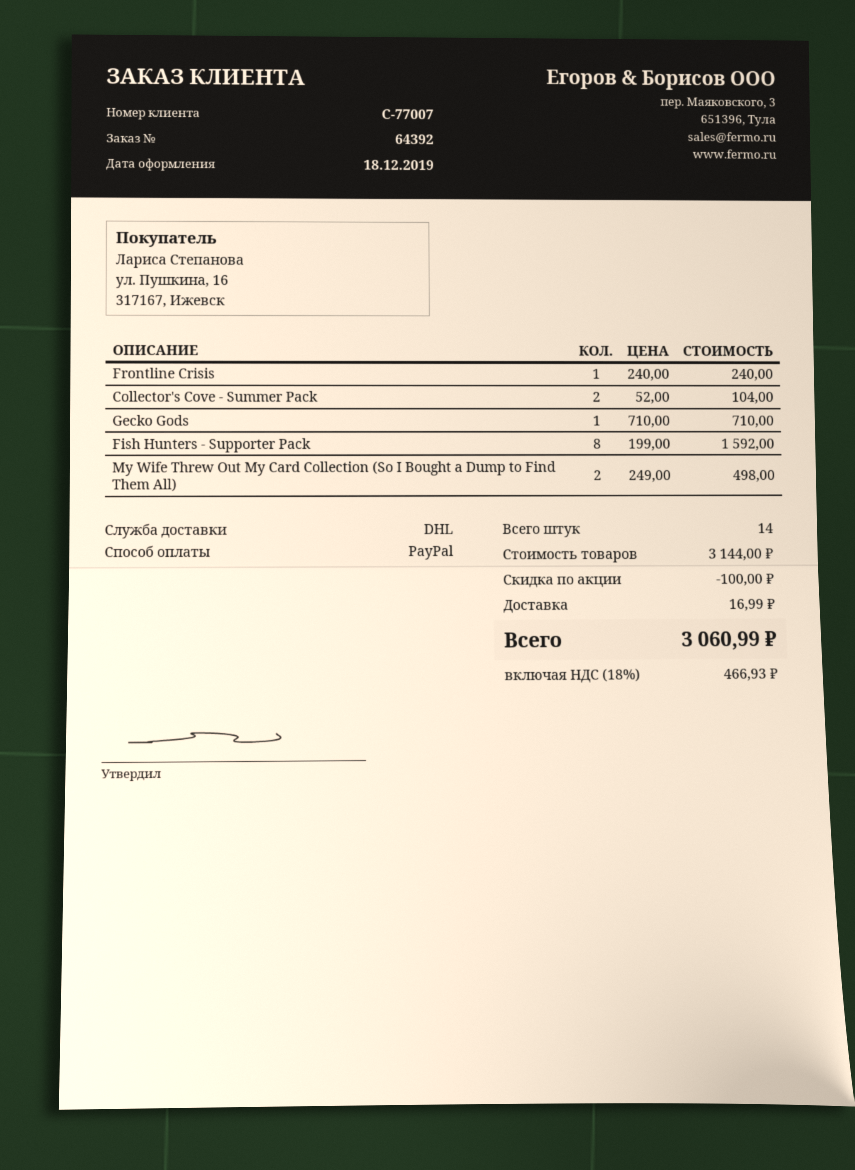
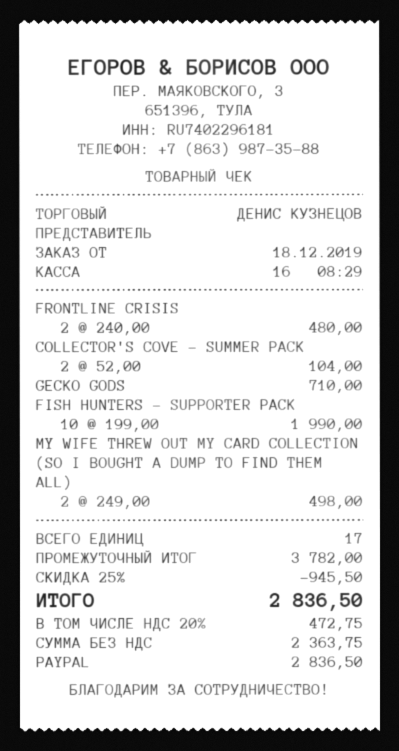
Frontline Crisis: 1 x 240.00 = 240.00 -> 2 x 240.00 = 480.00
Fish Hunters - Supporter Pack: 8 x 199.00 = 1592.00 -> 10 x 199.00 = 1990.00
total quantity: 14 -> 17
subtotal: 3144.00 -> 3782.00
discount: 100.00 -> 945.50
shipping: 16.99 -> none
tax: 18% = 466.93 -> 20% = 472.75
total: 3060.99 -> 2836.50

